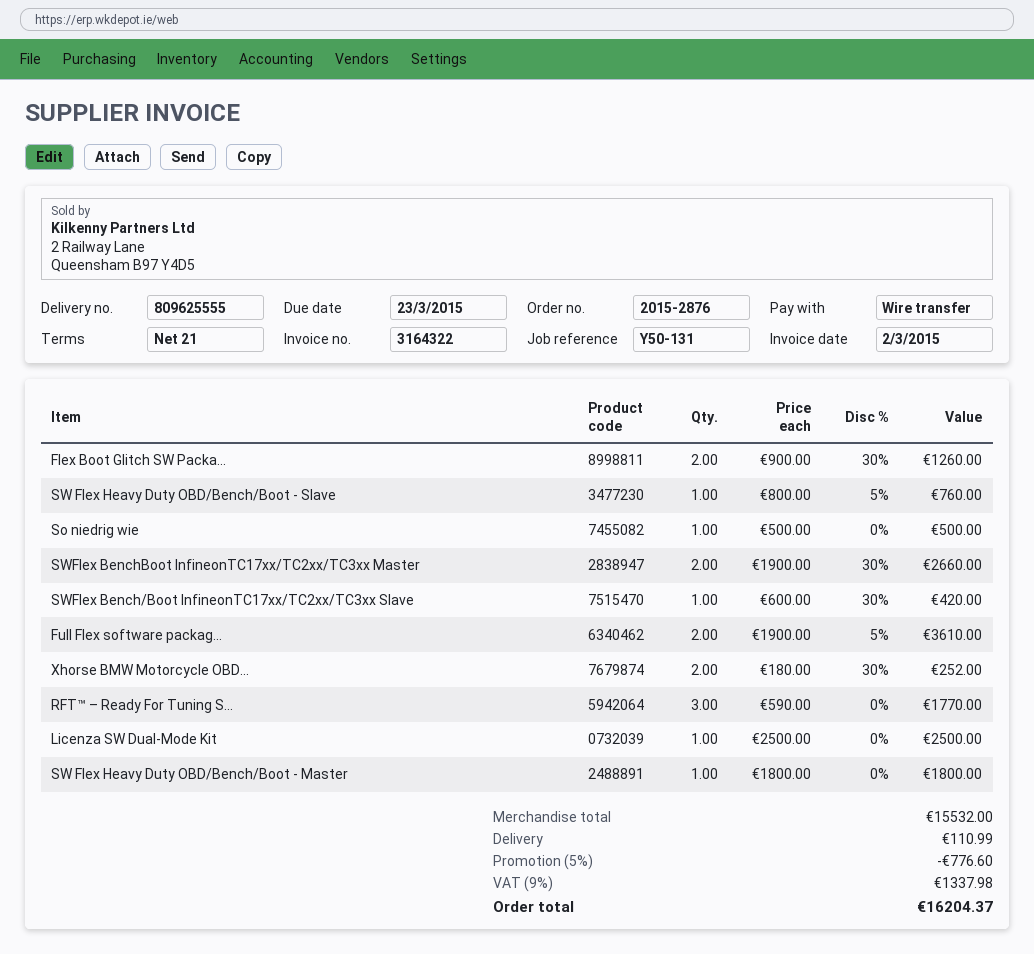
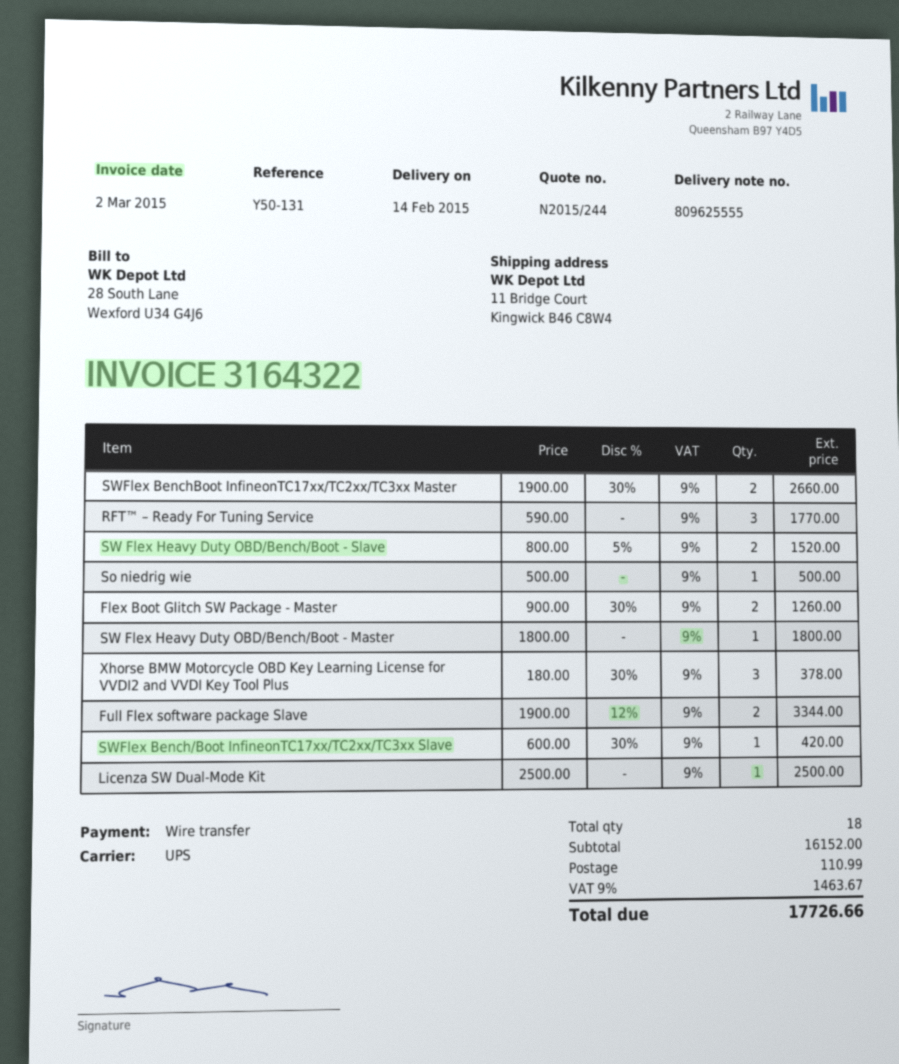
SW Flex Heavy Duty OBD/Bench/Boot - Slave: 1 x 800.00 - 5% = 760.00 -> 2 x 800.00 - 5% = 1520.00
Full Flex software packag...: 2 x 1900.00 - 5% = 3610.00 -> 2 x 1900.00 - 12% = 3344.00
Xhorse BMW Motorcycle OBD...: 2 x 180.00 - 30% = 252.00 -> 3 x 180.00 - 30% = 378.00
subtotal: 15532.00 -> 16152.00
discount: 5% = 776.60 -> none
tax: 9% = 1337.98 -> 9% = 1463.67
total: 16204.37 -> 17726.66

